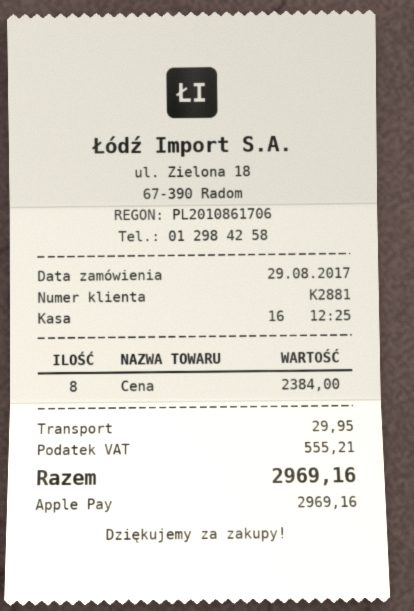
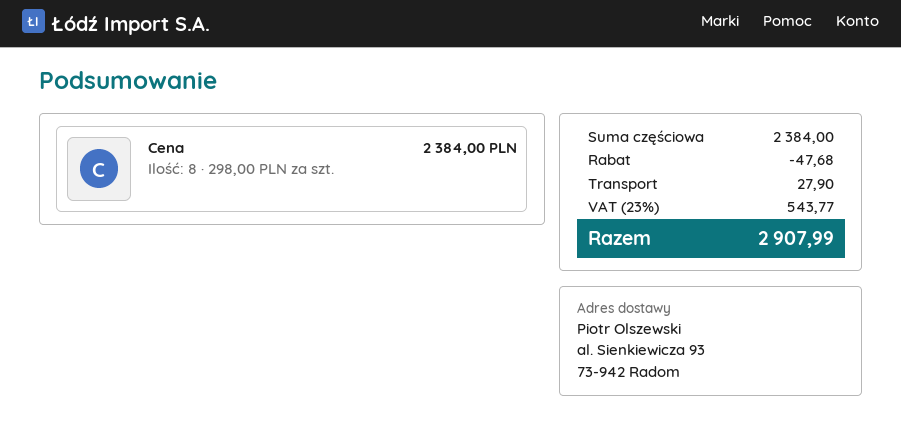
discount: none -> 47.68
shipping: 29.95 -> 27.90
tax: 555.21 -> 543.77
total: 2969.16 -> 2907.99

